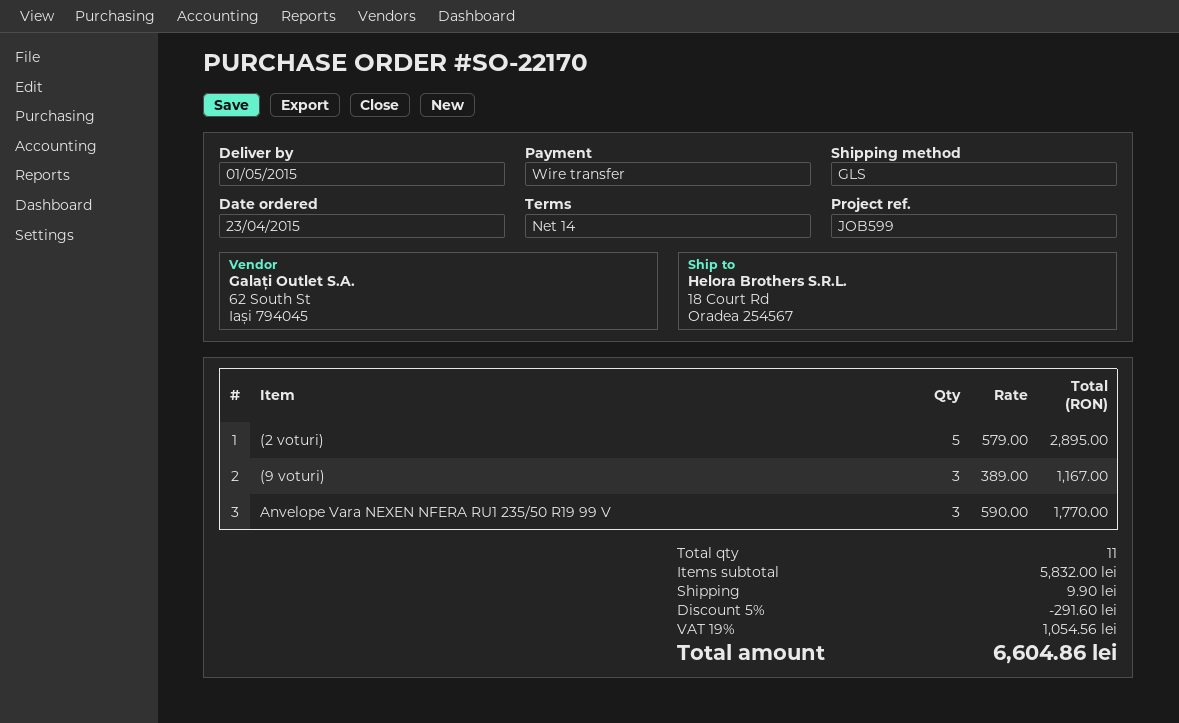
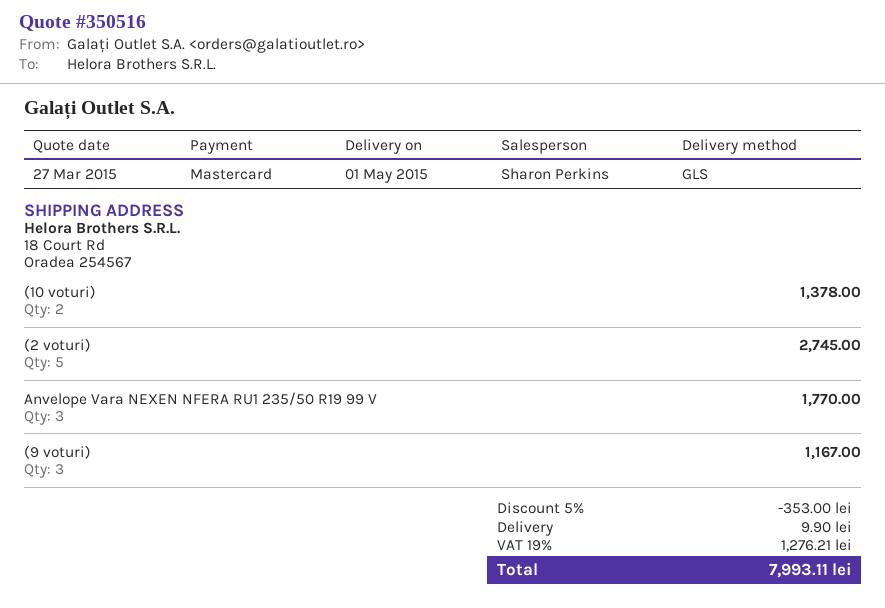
payment method: bank transfer -> Mastercard
(2 voturi): 5 for 2895.00 -> 5 for 2745.00
(10 voturi): none -> 2 for 1378.00
discount: 5% = 291.60 -> 5% = 353.00
tax: 19% = 1054.56 -> 19% = 1276.21
total: 6604.86 -> 7993.11

